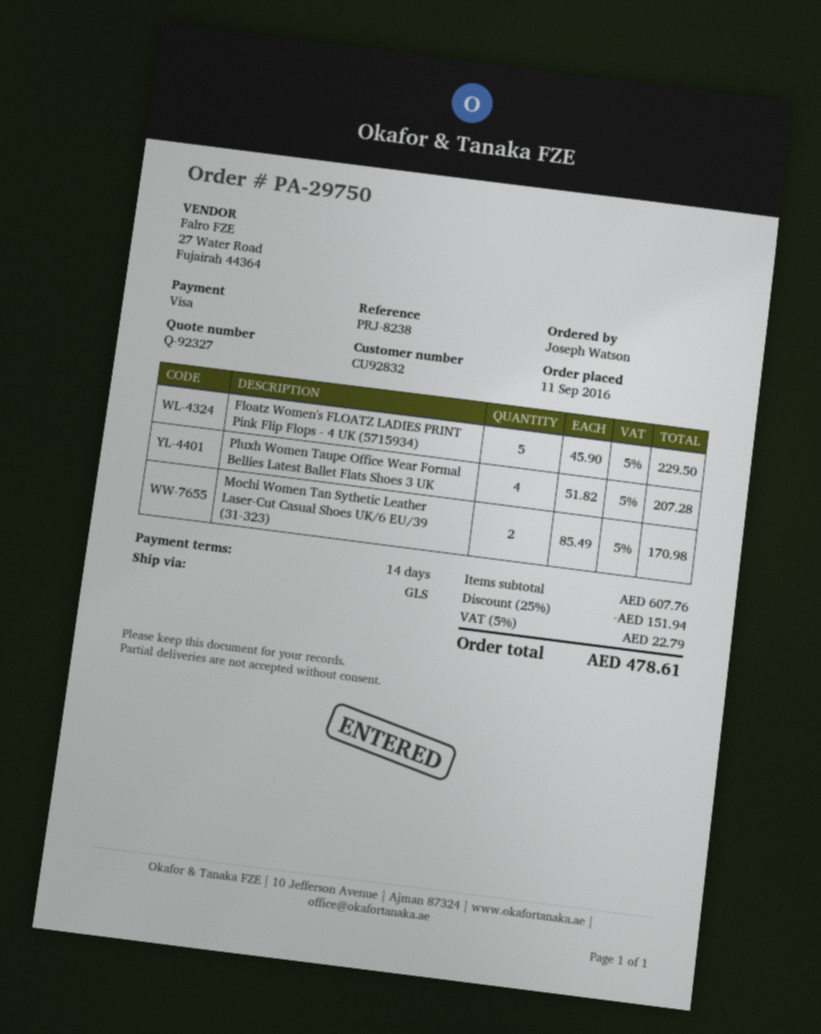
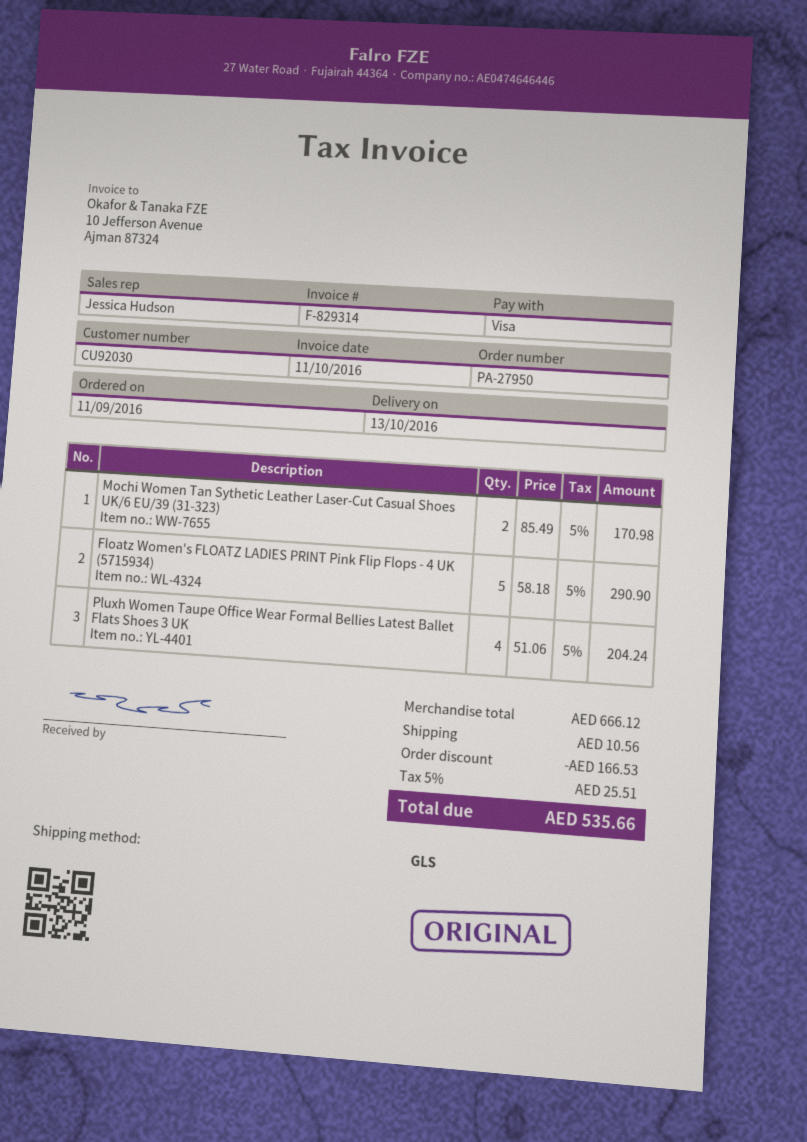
order number: PA-29750 -> PA-27950
customer number: CU92832 -> CU92030
Floatz Women's FLOATZ LADIES PRINT Pink Flip Flops - 4 UK (5715934): 5 x 45.90 = 229.50 -> 5 x 58.18 = 290.90
Pluxh Women Taupe Office Wear Formal Bellies Latest Ballet Flats Shoes 3 UK: 4 x 51.82 = 207.28 -> 4 x 51.06 = 204.24
subtotal: 607.76 -> 666.12
discount: 151.94 -> 166.53
shipping: none -> 10.56
tax: 5% = 22.79 -> 5% = 25.51
total: 478.61 -> 535.66

